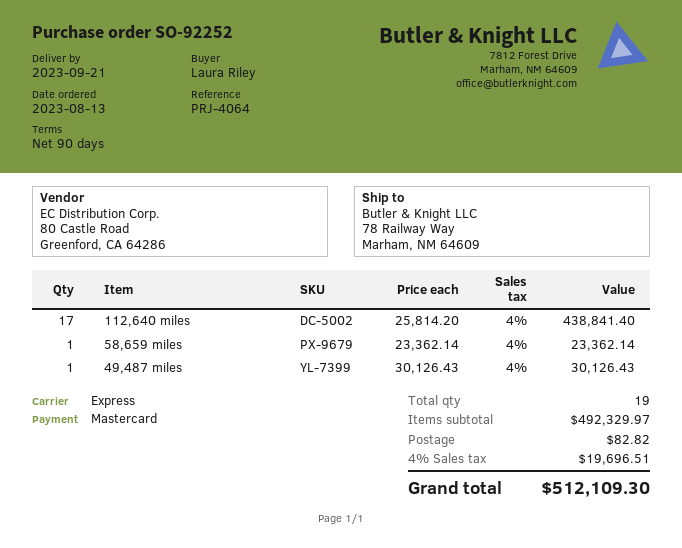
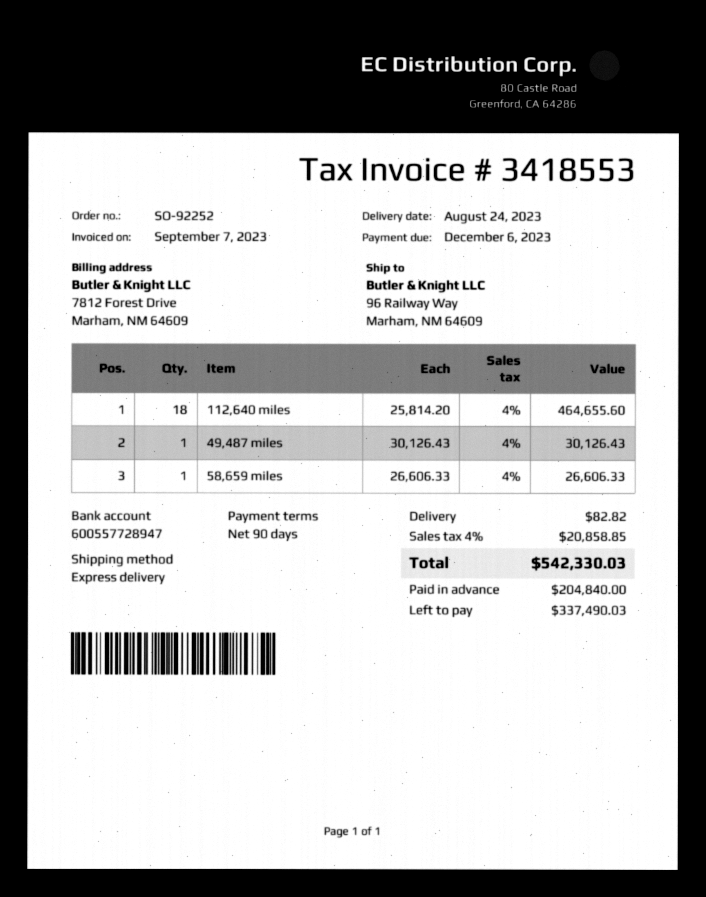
delivery date: 2023-09-21 -> 2023-08-24
ship to: 78 Railway Way, Marham, NM 64609 -> 96 Railway Way, Marham, NM 64609
112,640 miles: 17 x 25814.20 = 438841.40 -> 18 x 25814.20 = 464655.60
58,659 miles: 1 x 23362.14 = 23362.14 -> 1 x 26606.33 = 26606.33
tax: 4% = 19696.51 -> 4% = 20858.85
total: 512109.30 -> 542330.03

